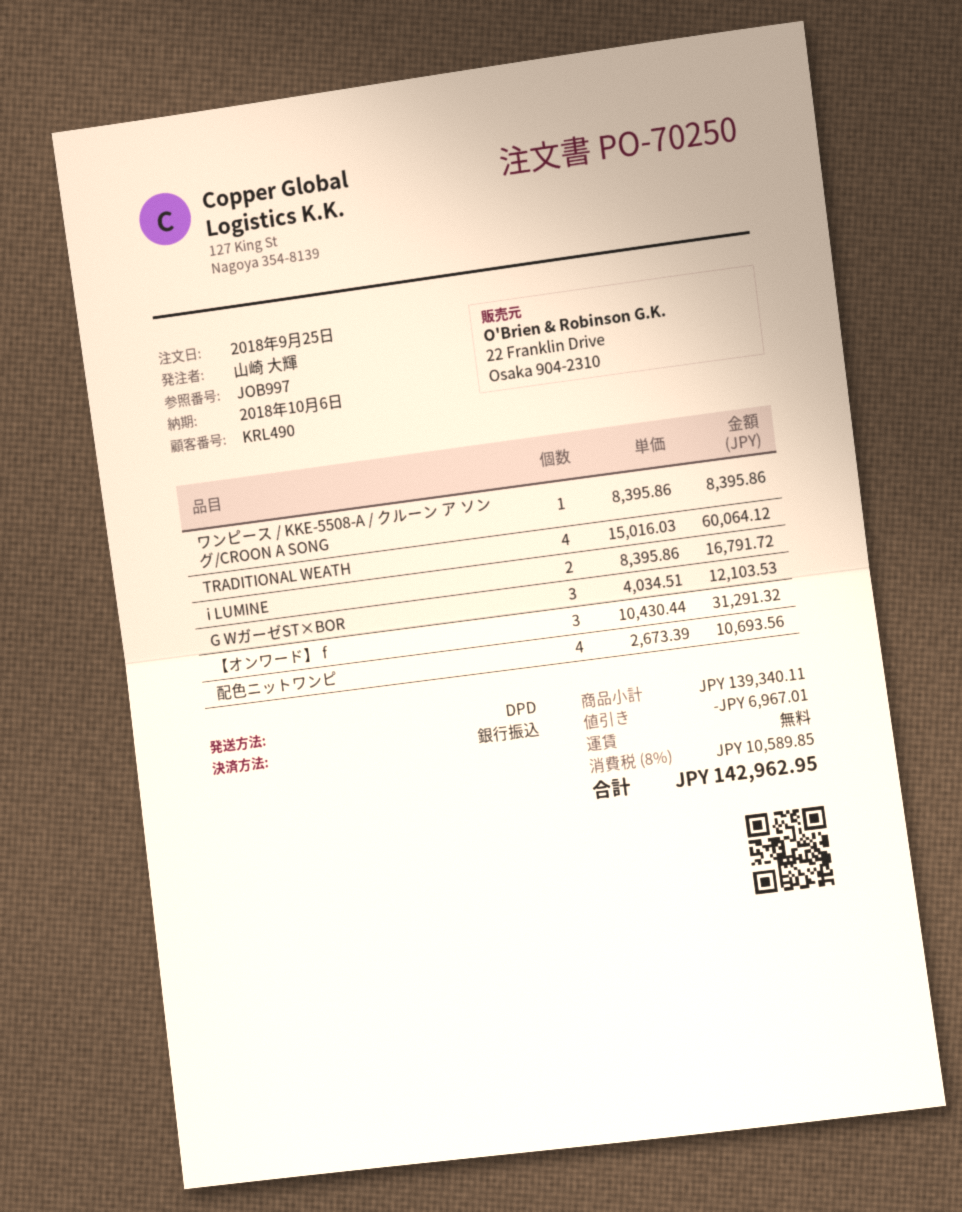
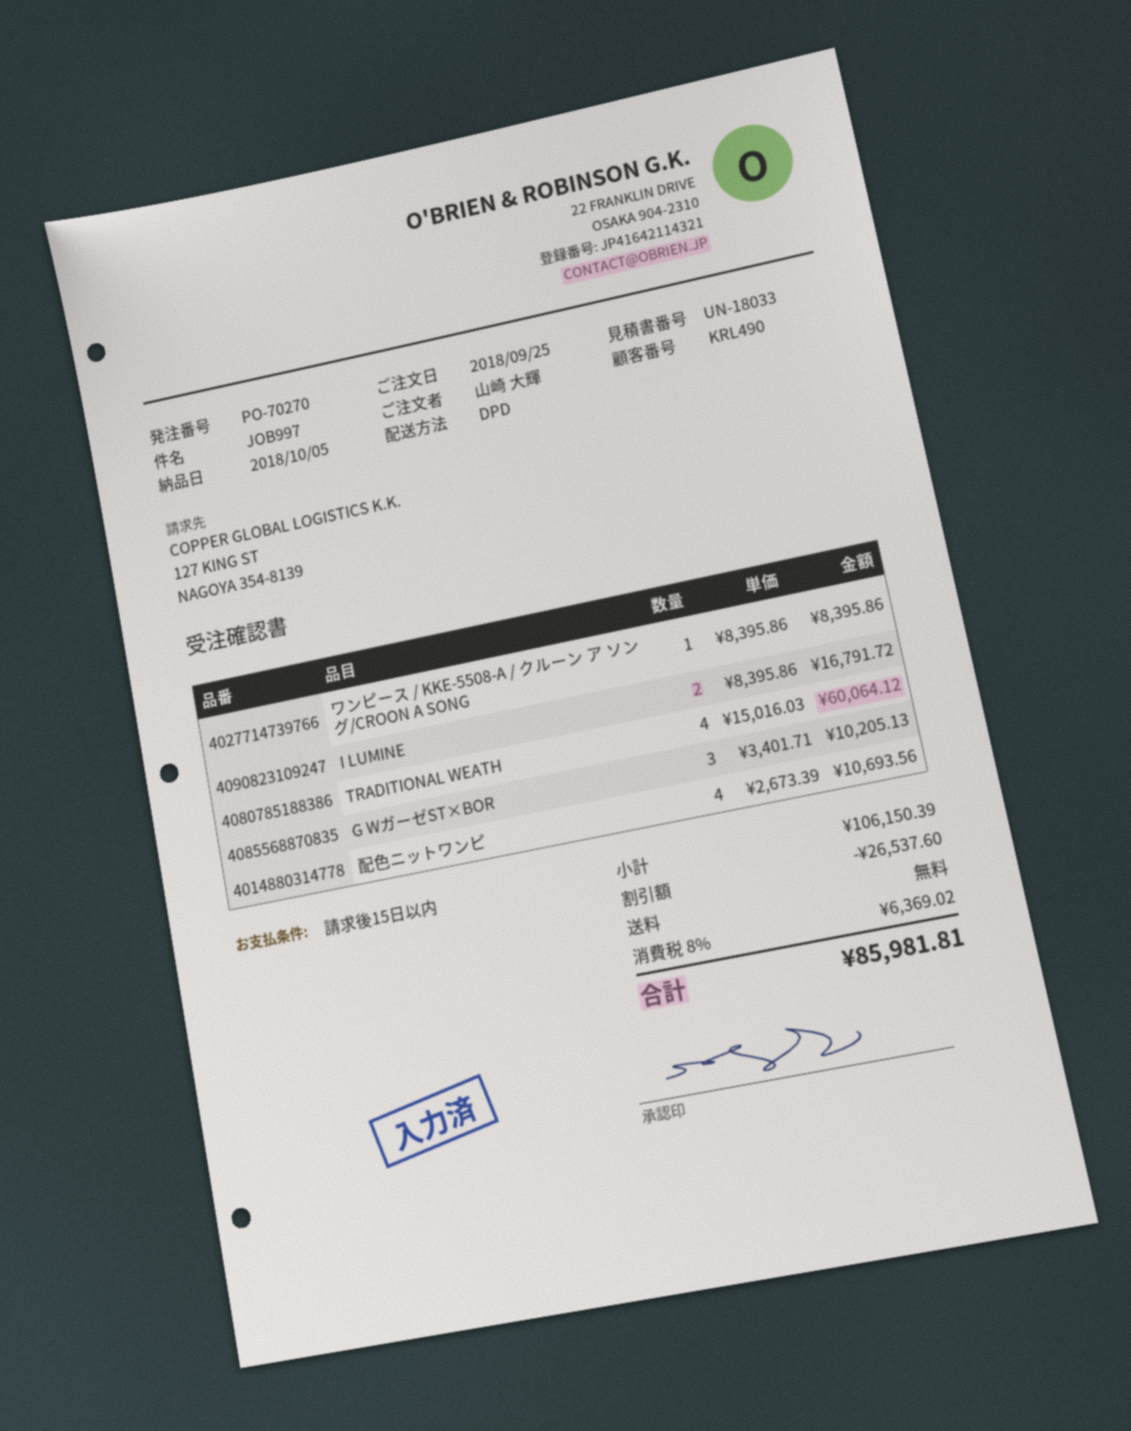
order number: PO-70250 -> PO-70270
delivery date: 2018-10-06 -> 2018-10-05
G WガーゼST×BOR: 3 x 4034.51 = 12103.53 -> 3 x 3401.71 = 10205.13
【オンワード】 f: 3 x 10430.44 = 31291.32 -> none
subtotal: 139340.11 -> 106150.39
discount: 6967.01 -> 26537.60
tax: 8% = 10589.85 -> 8% = 6369.02
total: 142962.95 -> 85981.81

